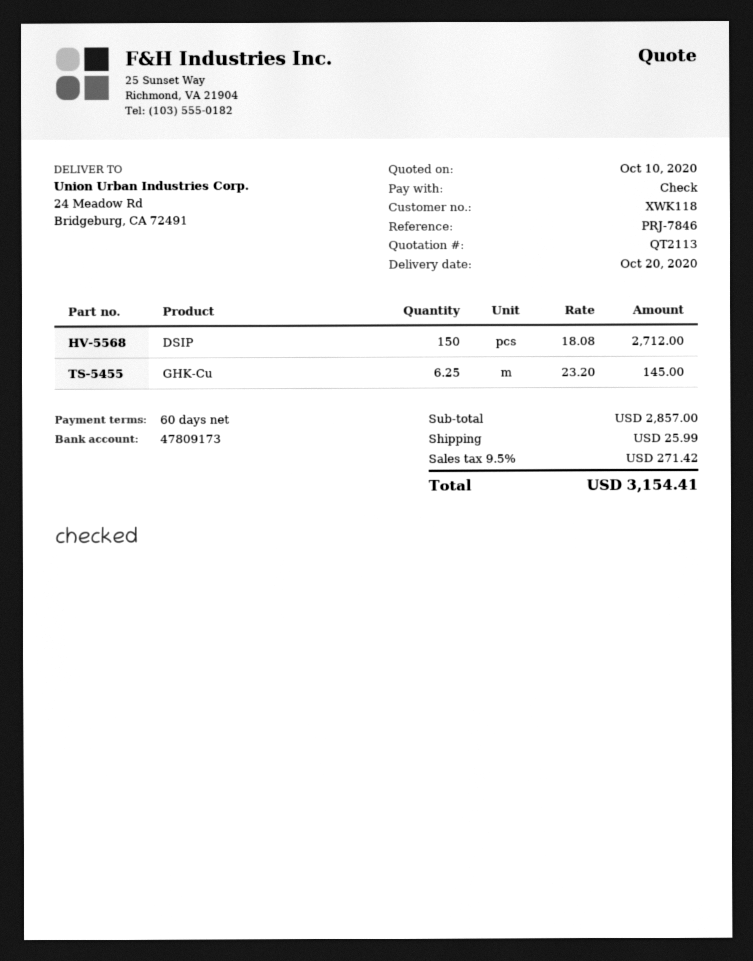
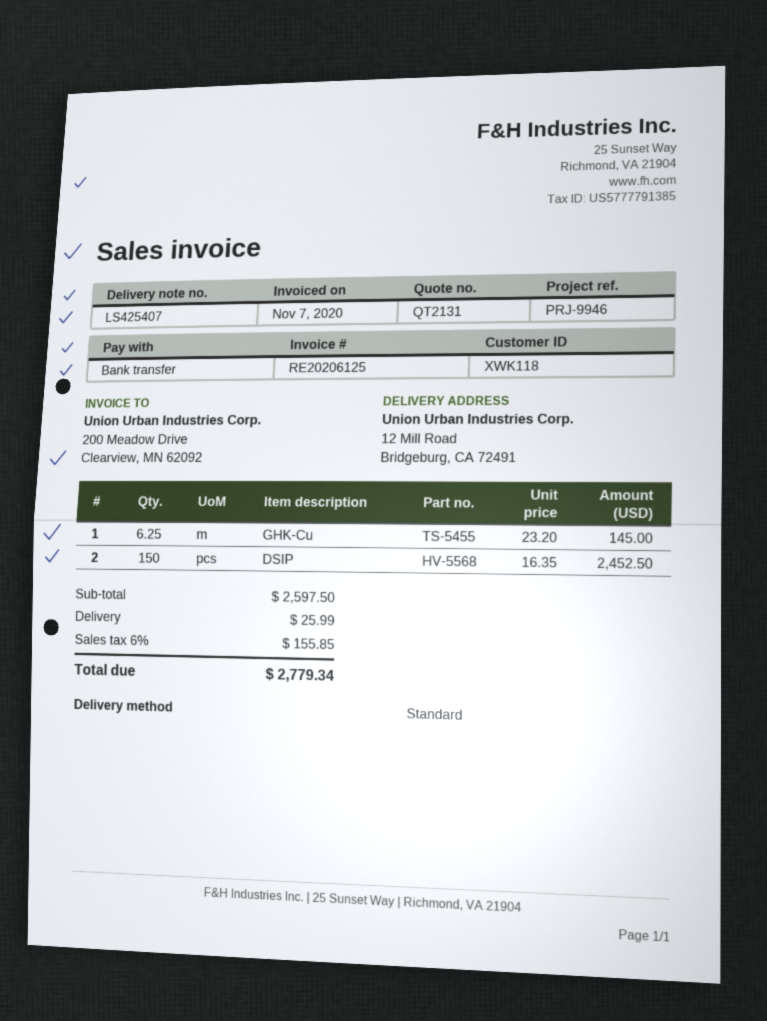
quote number: QT2113 -> QT2131
reference: PRJ-7846 -> PRJ-9946
payment method: cheque -> bank transfer
ship to: 24 Meadow Rd, Bridgeburg, CA 72491 -> 12 Mill Road, Bridgeburg, CA 72491
DSIP: 150 x 18.08 = 2712.00 -> 150 x 16.35 = 2452.50
subtotal: 2857.00 -> 2597.50
tax: 9.5% = 271.42 -> 6% = 155.85
total: 3154.41 -> 2779.34

